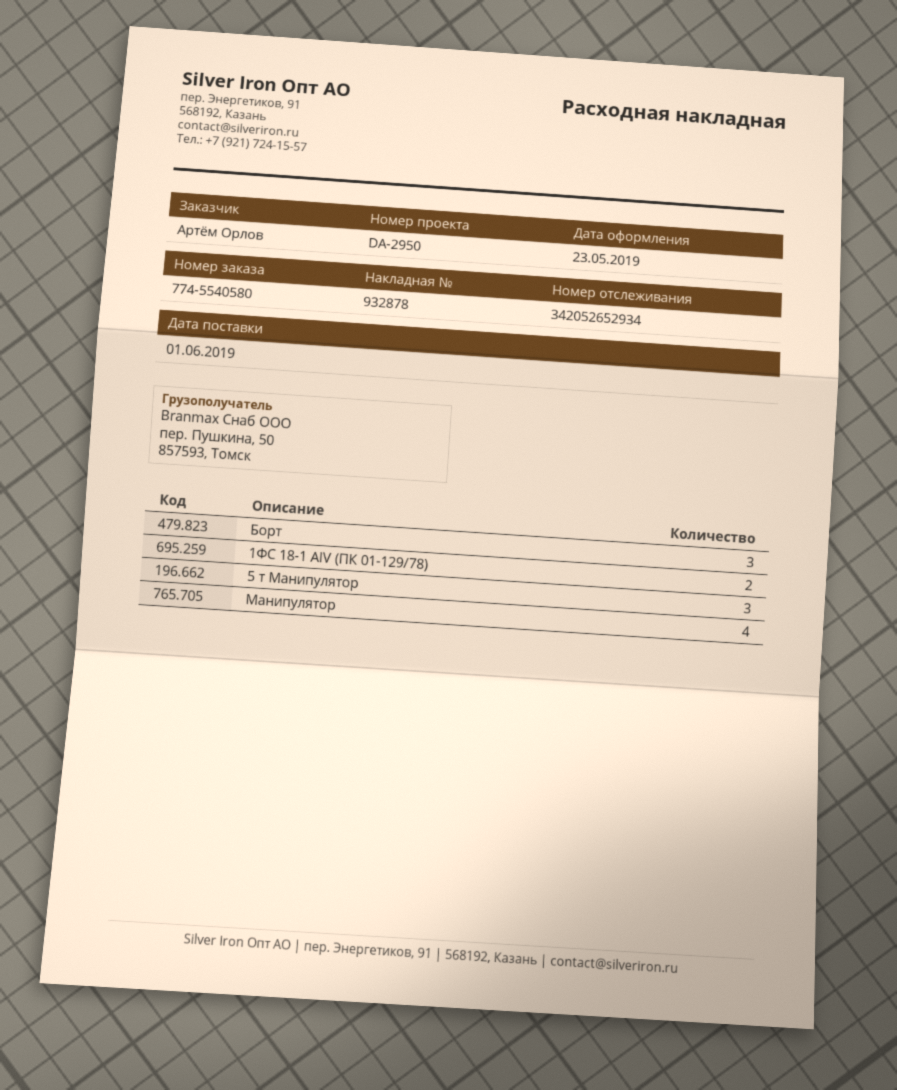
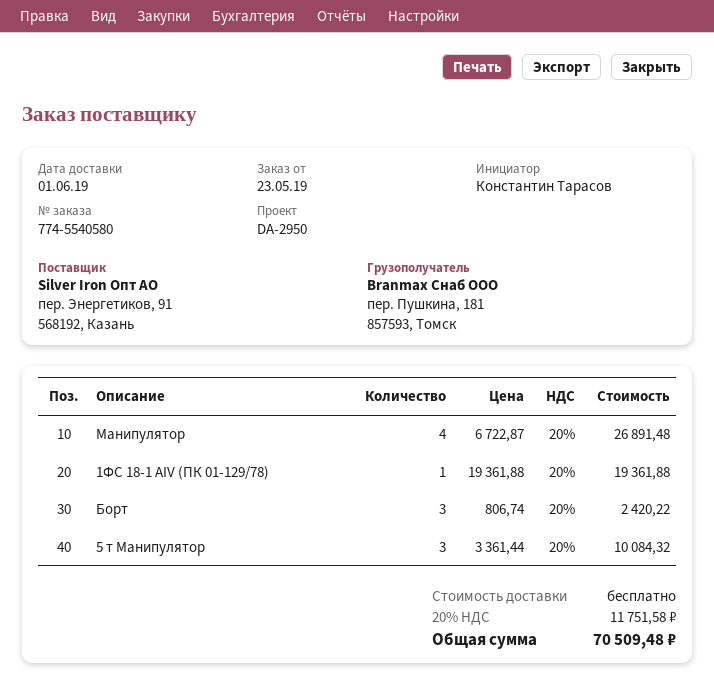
ordered by: Артём Орлов -> Константин Тарасов
ship to: пер. Пушкина, 50, 857593, Томск -> пер. Пушкина, 181, 857593, Томск
1ФС 18-1 АIV (ПК 01-129/78): 2 -> 1

